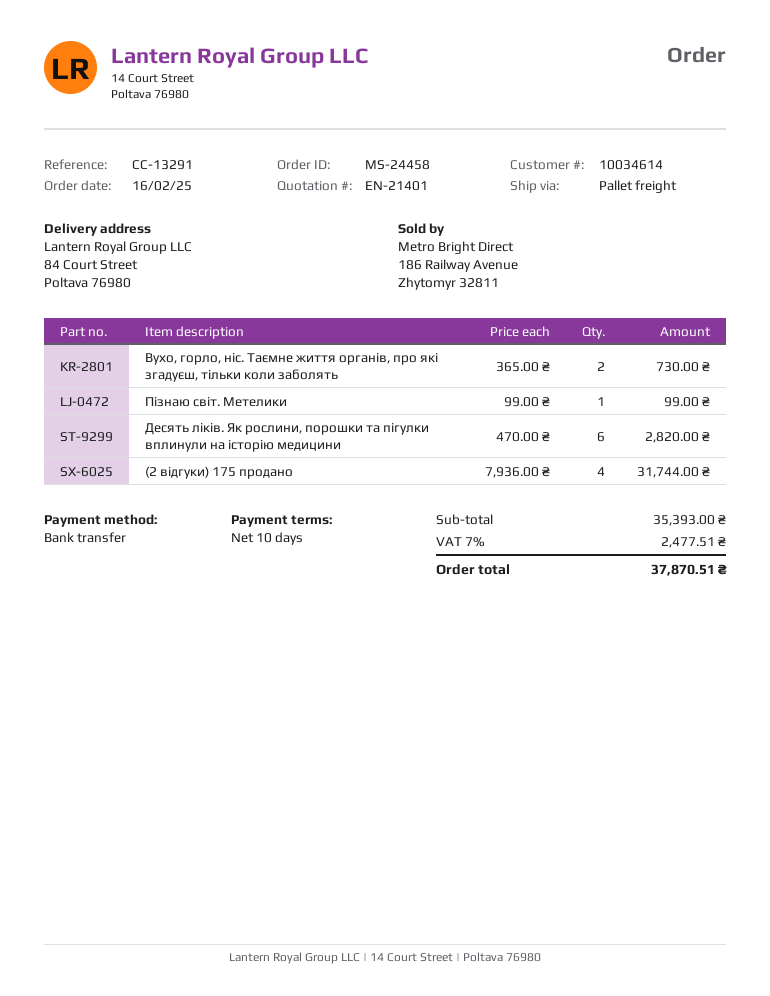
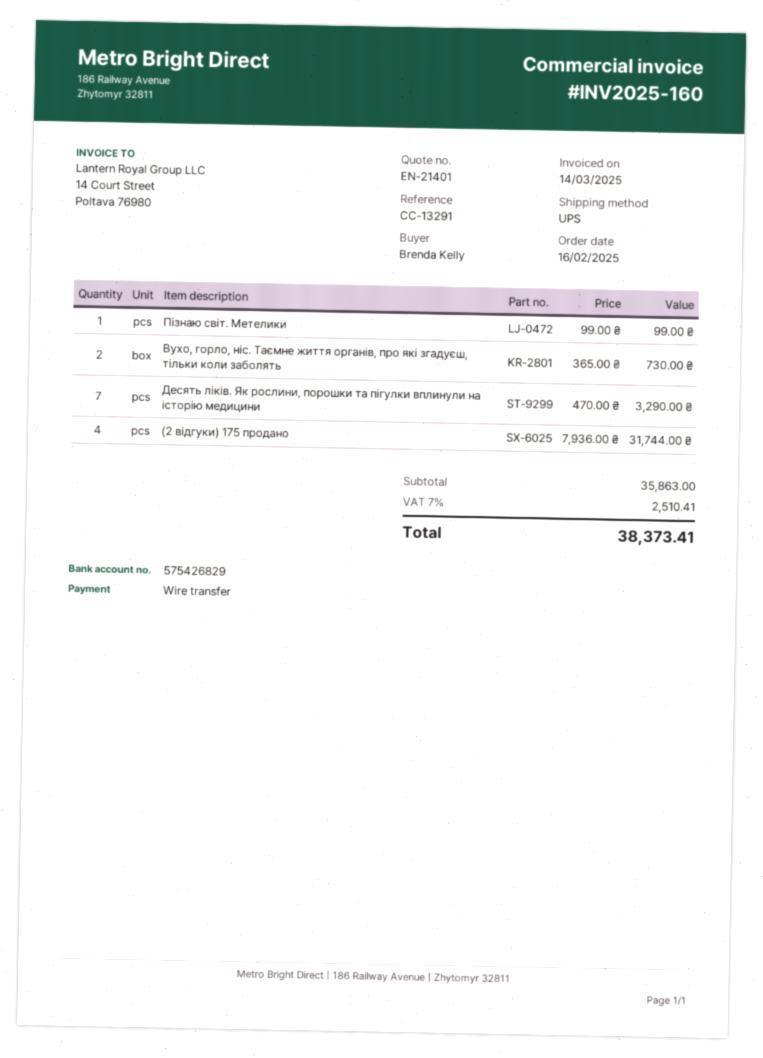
shipping method: pallet freight -> UPS
Десять ліків. Як рослини, порошки та пігулки вплинули на історію медицини: 6 x 470.00 = 2820.00 -> 7 x 470.00 = 3290.00
subtotal: 35393.00 -> 35863.00
tax: 7% = 2477.51 -> 7% = 2510.41
total: 37870.51 -> 38373.41

